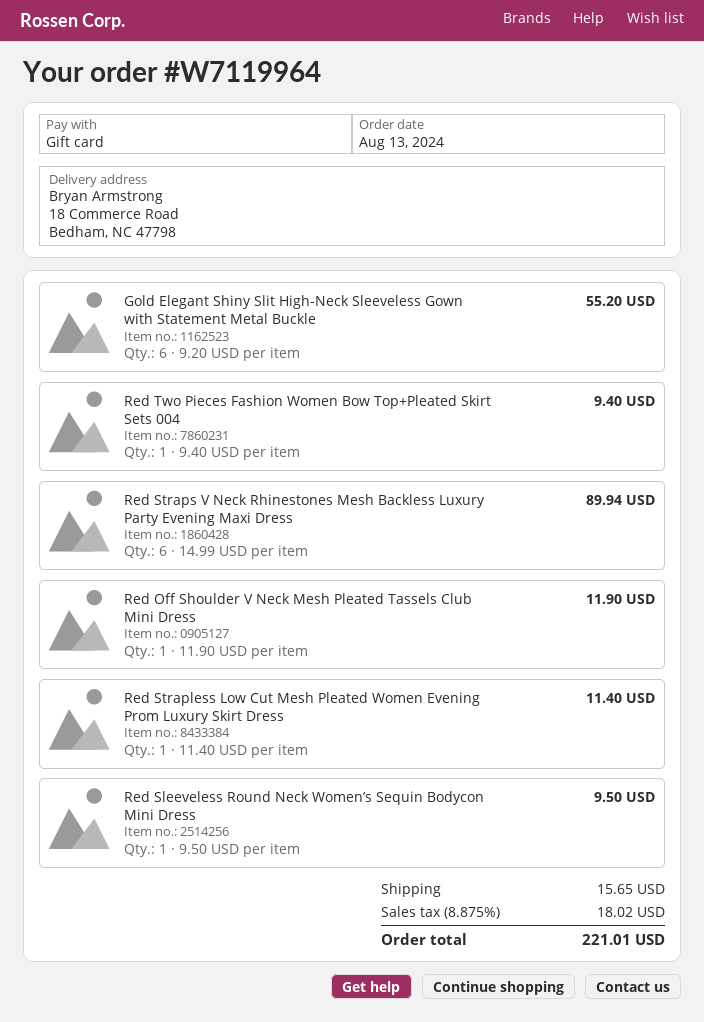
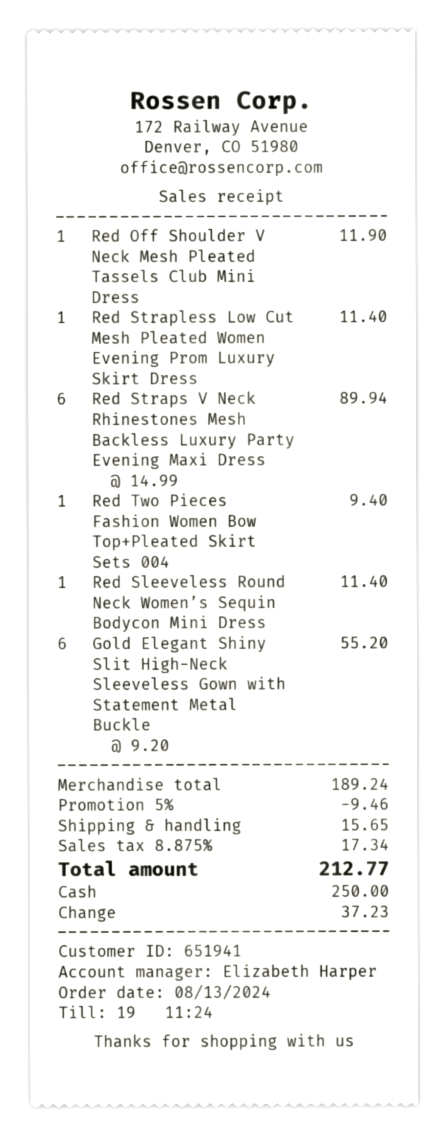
payment method: gift card -> cash
Red Sleeveless Round Neck Women’s Sequin Bodycon Mini Dress: 1 x 9.50 = 9.50 -> 1 x 11.40 = 11.40
discount: none -> 5% = 9.46
tax: 8.875% = 18.02 -> 8.875% = 17.34
total: 221.01 -> 212.77

